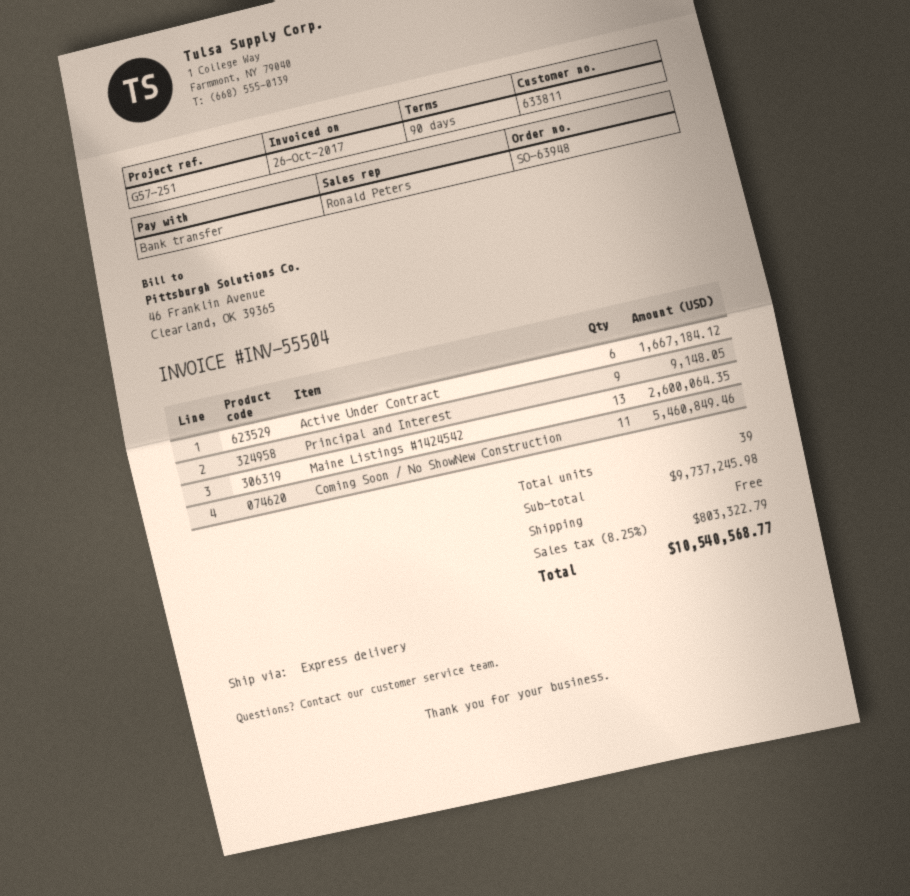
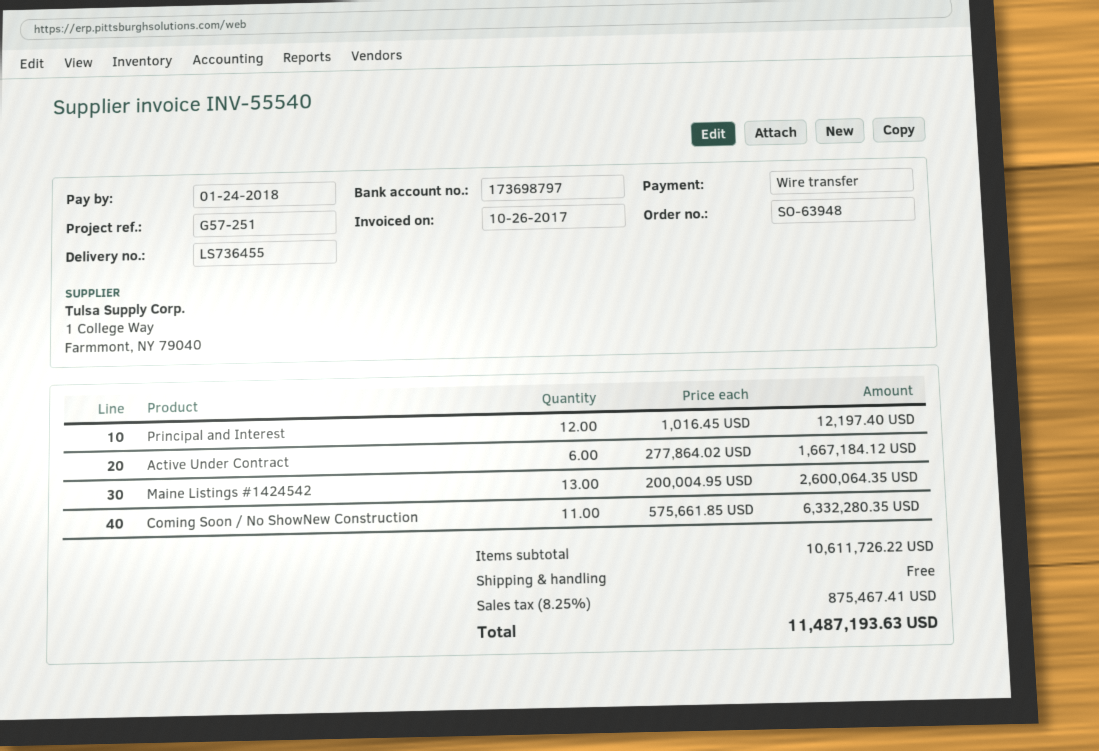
invoice number: INV-55504 -> INV-55540
Principal and Interest: 9 for 9148.05 -> 12 for 12197.40
Coming Soon / No ShowNew Construction: 11 for 5460849.46 -> 11 for 6332280.35
subtotal: 9737245.98 -> 10611726.22
tax: 8.25% = 803322.79 -> 8.25% = 875467.41
total: 10540568.77 -> 11487193.63

